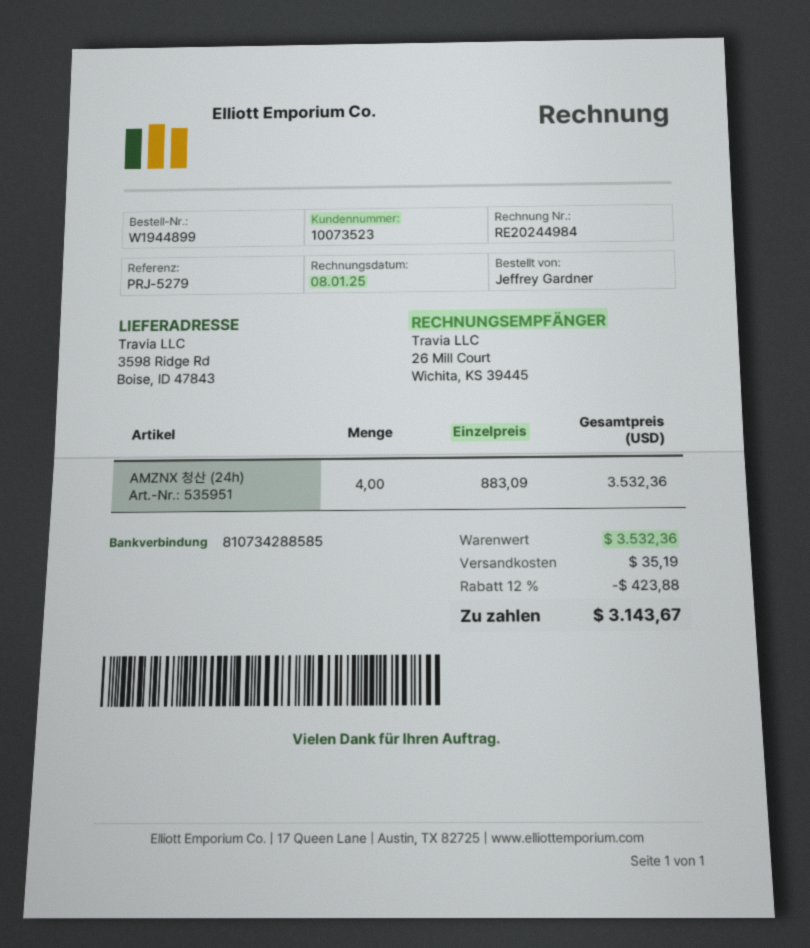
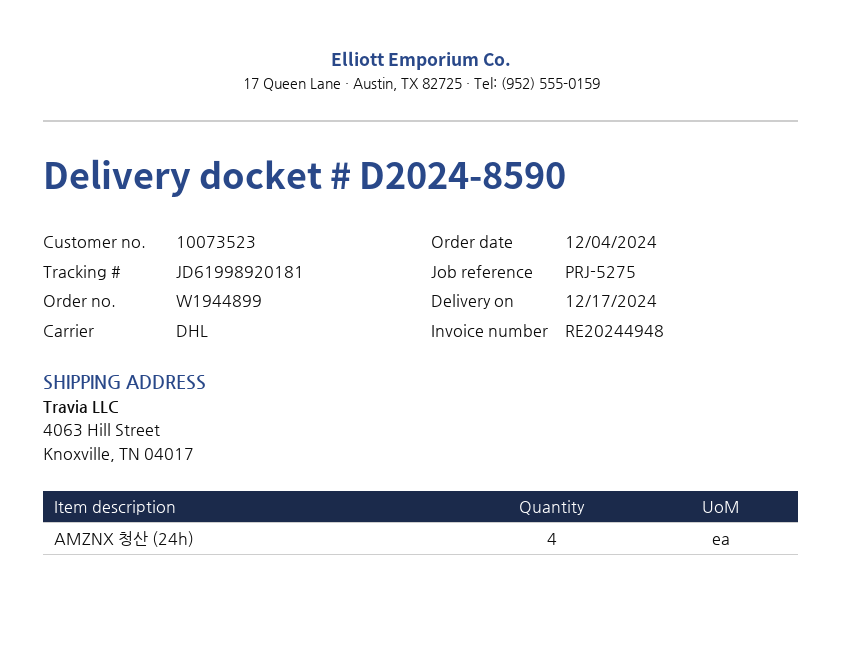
invoice number: RE20244984 -> RE20244948
reference: PRJ-5279 -> PRJ-5275
ship to: 3598 Ridge Rd, Boise, ID 47843 -> 4063 Hill Street, Knoxville, TN 04017

